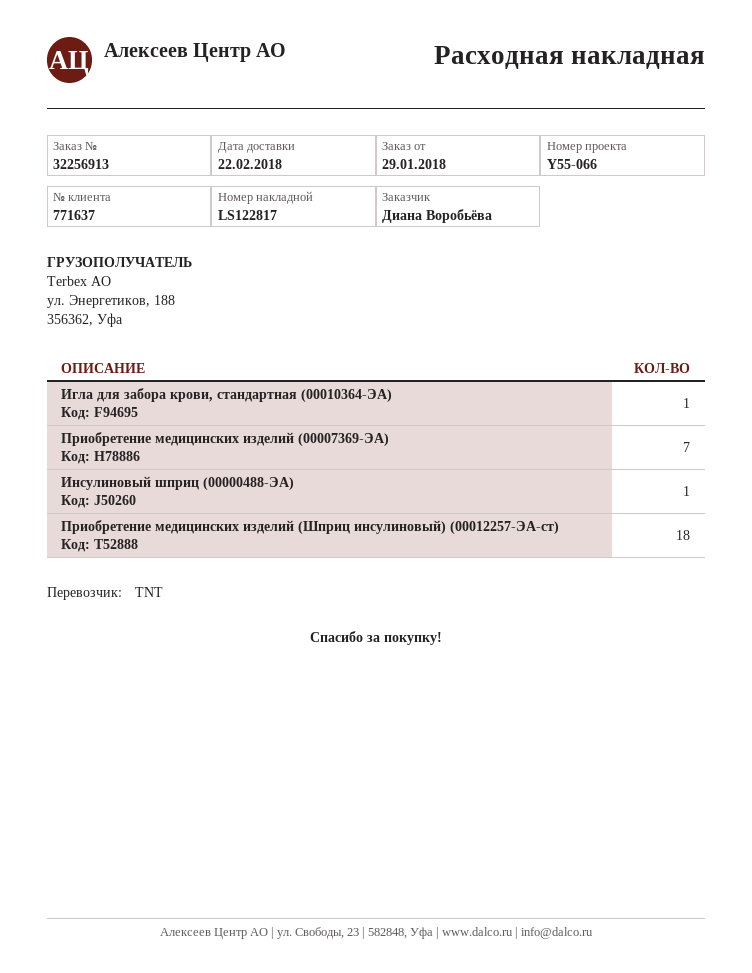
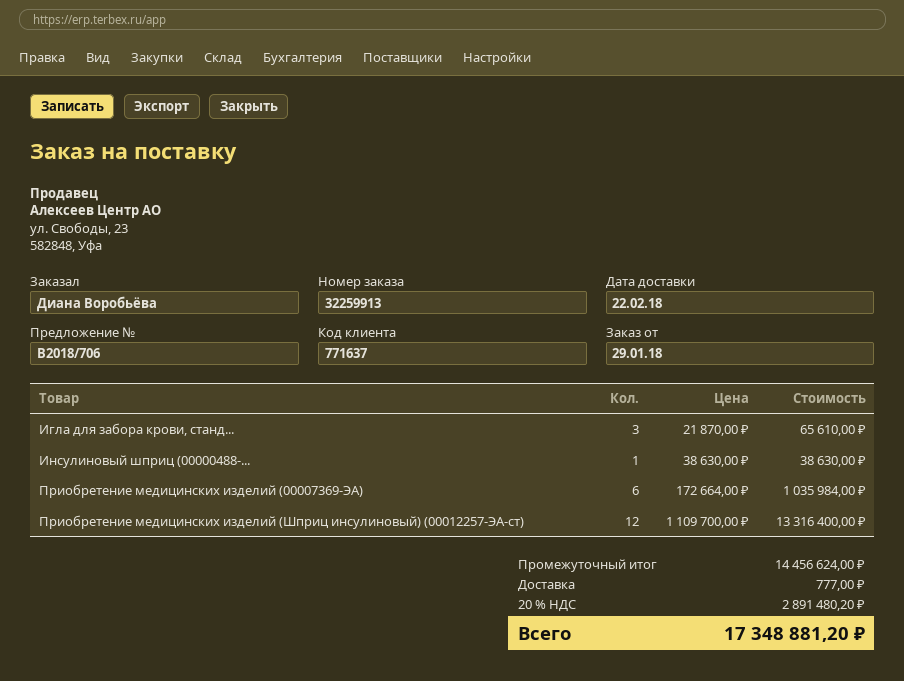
order number: 32256913 -> 32259913
Игла для забора крови, стандартная (00010364-ЭА): 1 -> 3
Приобретение медицинских изделий (00007369-ЭА): 7 -> 6
Приобретение медицинских изделий (Шприц инсулиновый) (00012257-ЭА-ст): 18 -> 12

